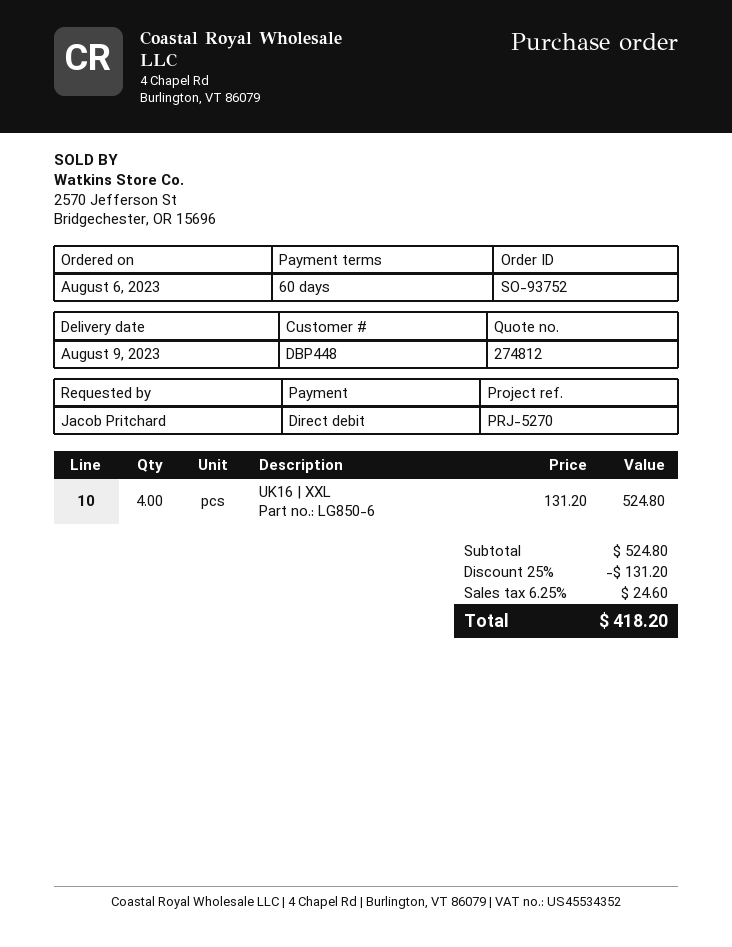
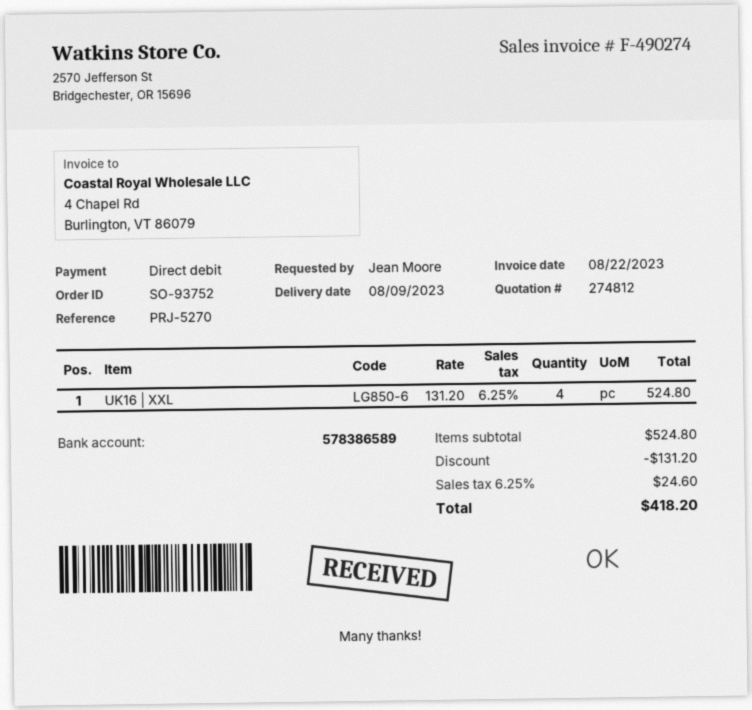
ordered by: Jacob Pritchard -> Jean Moore

